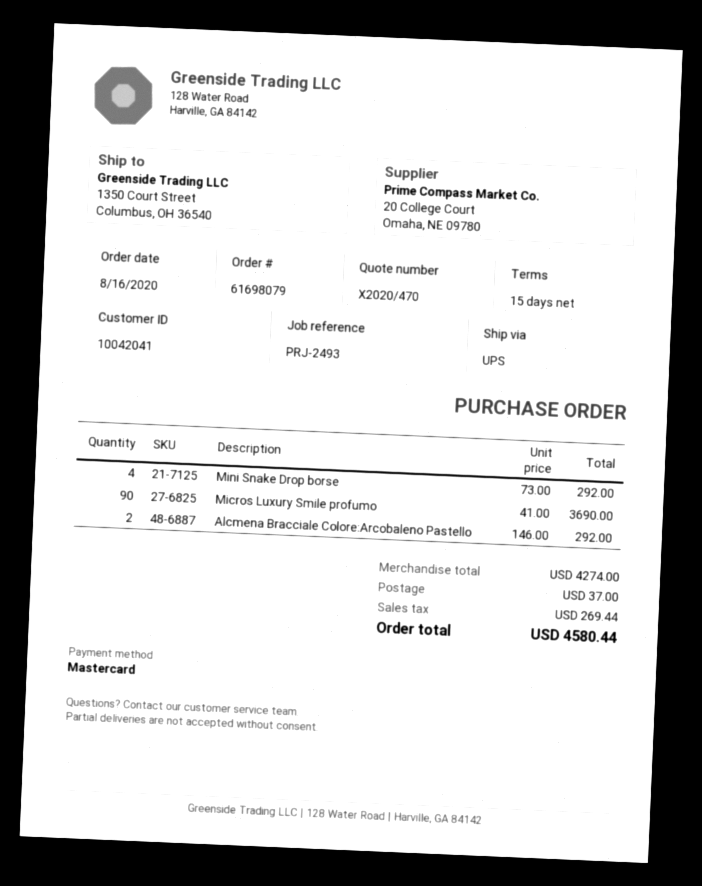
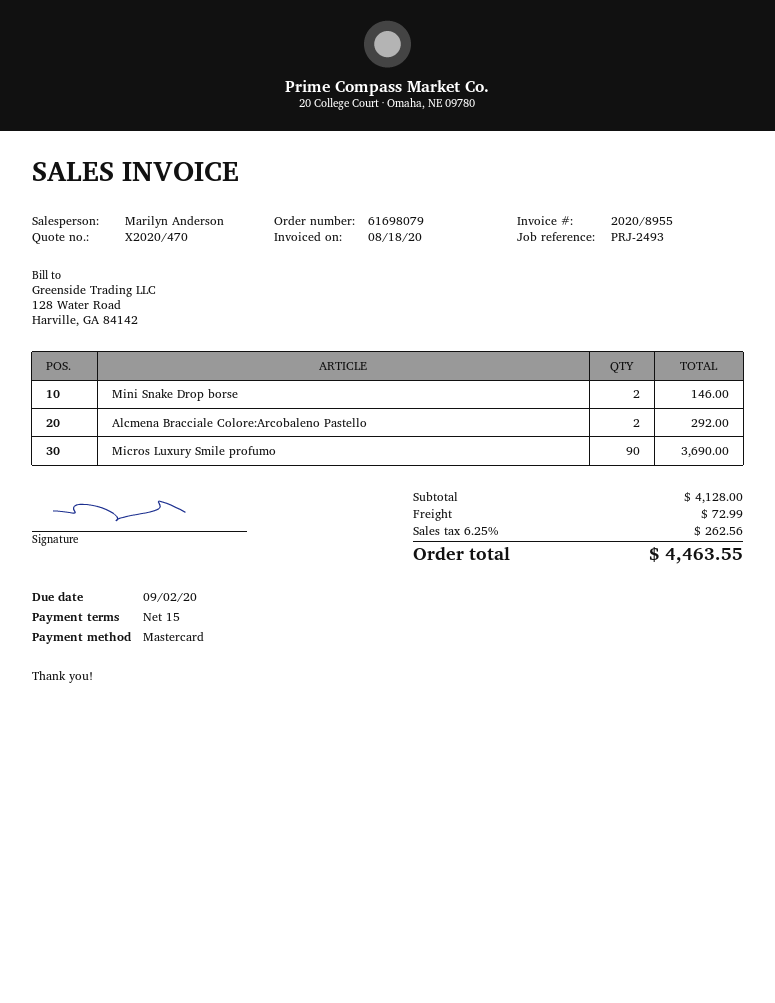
Mini Snake Drop borse: 4 for 292.00 -> 2 for 146.00
subtotal: 4274.00 -> 4128.00
shipping: 37.00 -> 72.99
tax: 269.44 -> 262.56
total: 4580.44 -> 4463.55

